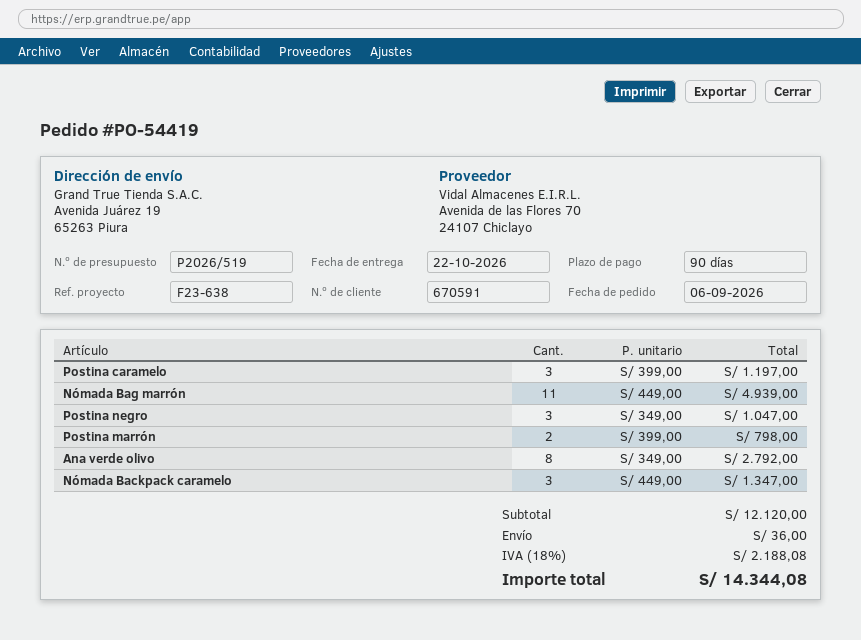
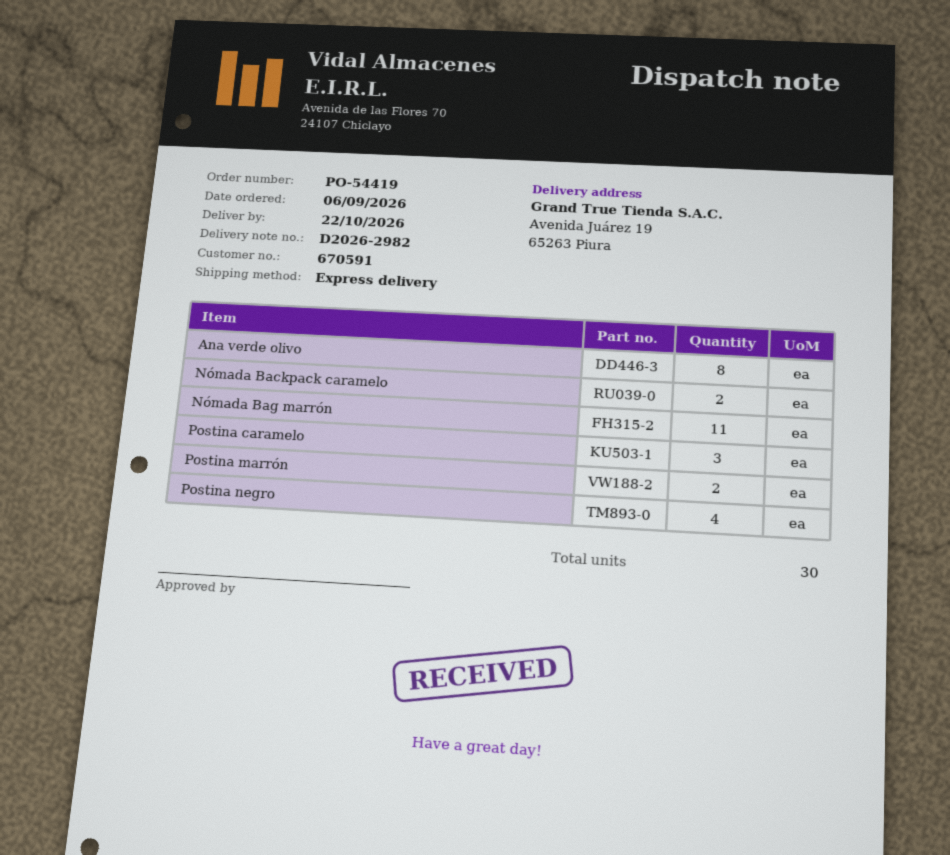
Postina negro: 3 -> 4
Nómada Backpack caramelo: 3 -> 2

